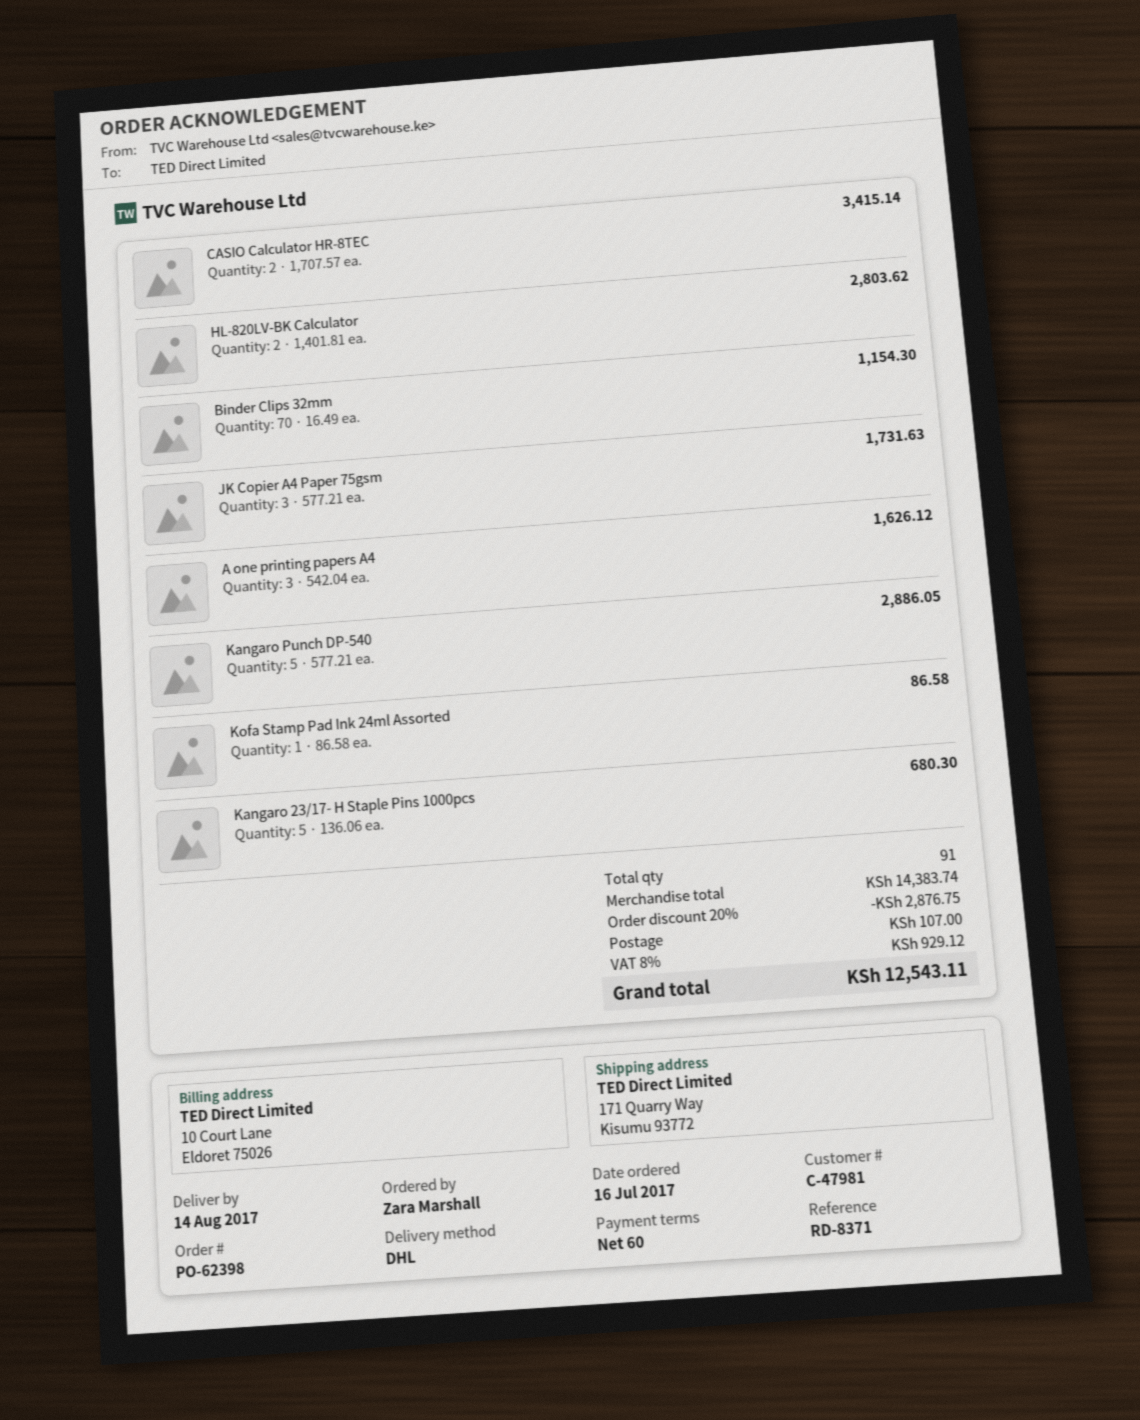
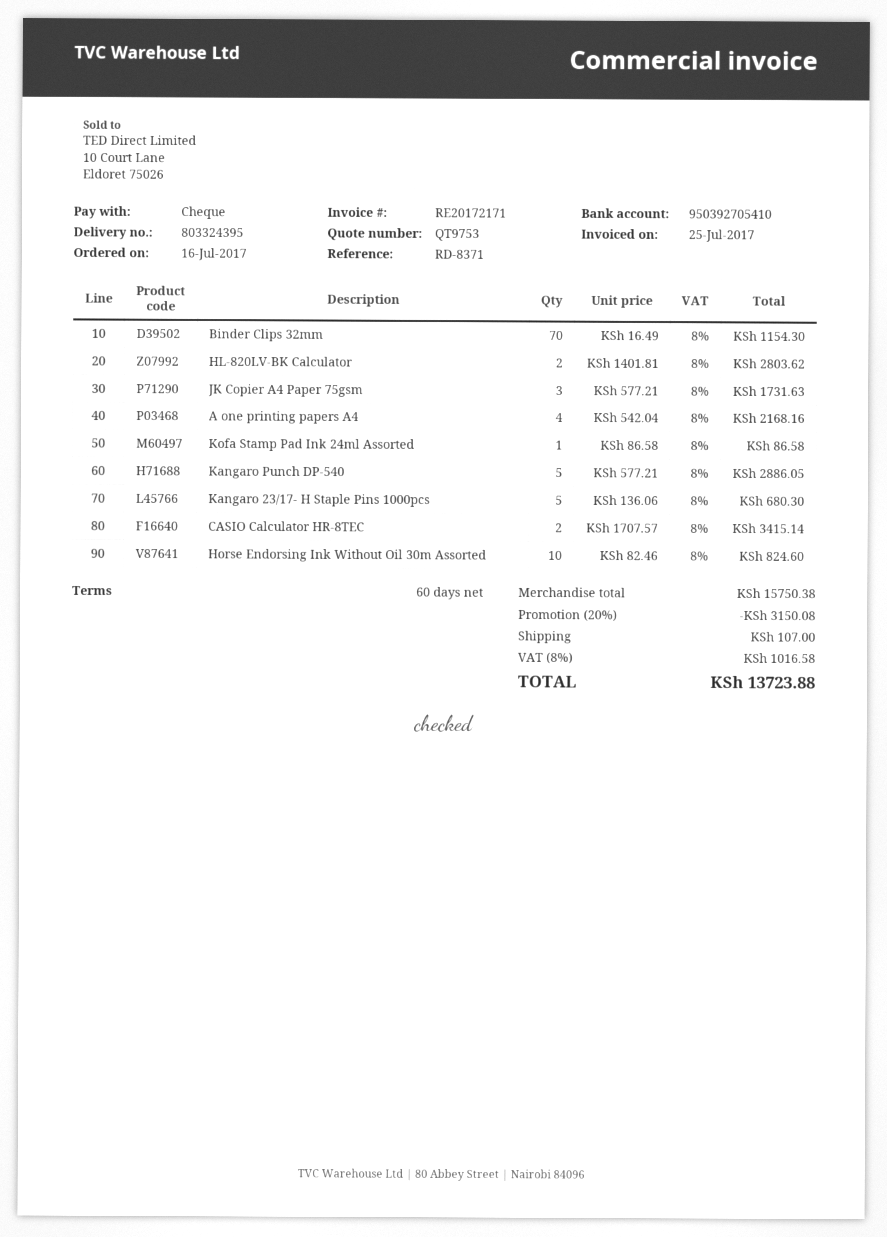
A one printing papers A4: 3 x 542.04 = 1626.12 -> 4 x 542.04 = 2168.16
Horse Endorsing Ink Without Oil 30m Assorted: none -> 10 x 82.46 = 824.60
subtotal: 14383.74 -> 15750.38
discount: 20% = 2876.75 -> 20% = 3150.08
tax: 8% = 929.12 -> 8% = 1016.58
total: 12543.11 -> 13723.88

